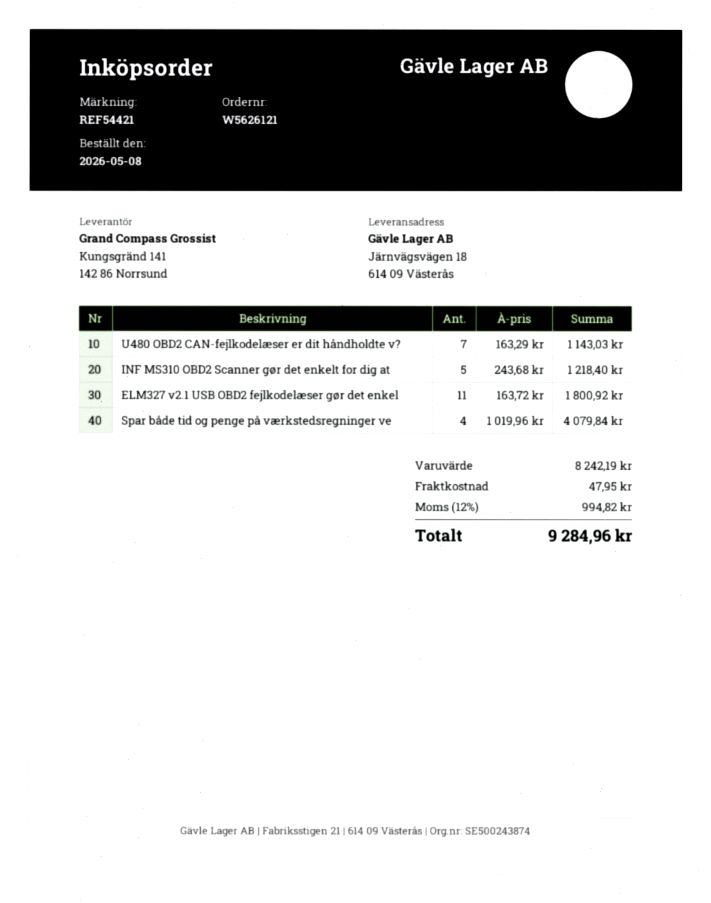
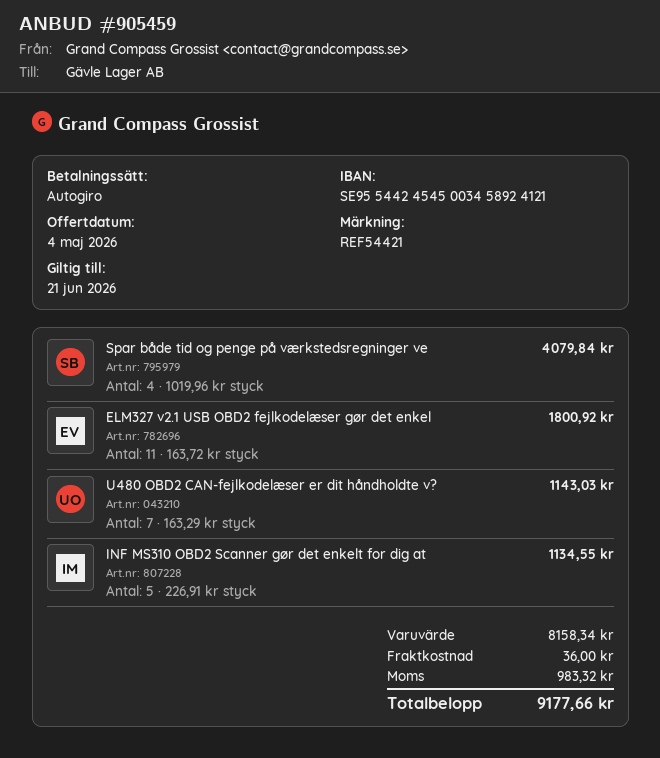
INF MS310 OBD2 Scanner gør det enkelt for dig at: 5 x 243.68 = 1218.40 -> 5 x 226.91 = 1134.55
subtotal: 8242.19 -> 8158.34
shipping: 47.95 -> 36.00
tax: 994.82 -> 983.32
total: 9284.96 -> 9177.66

